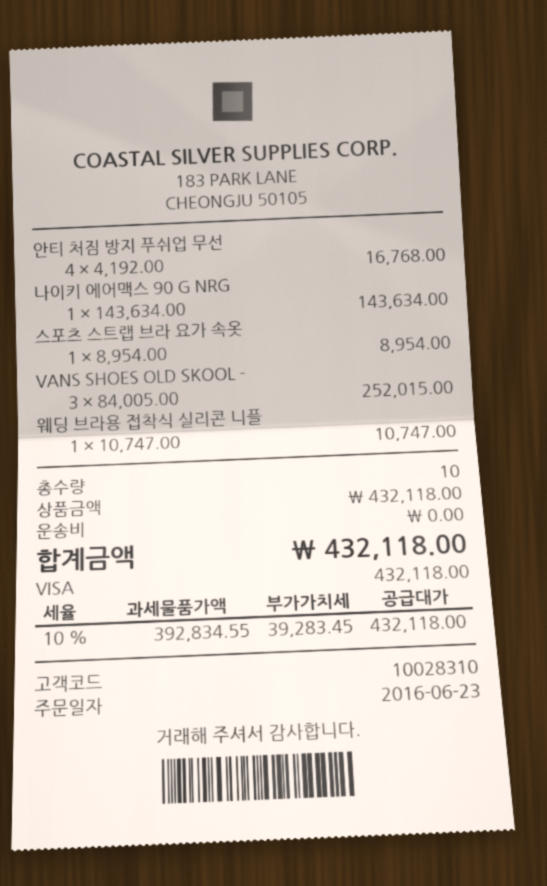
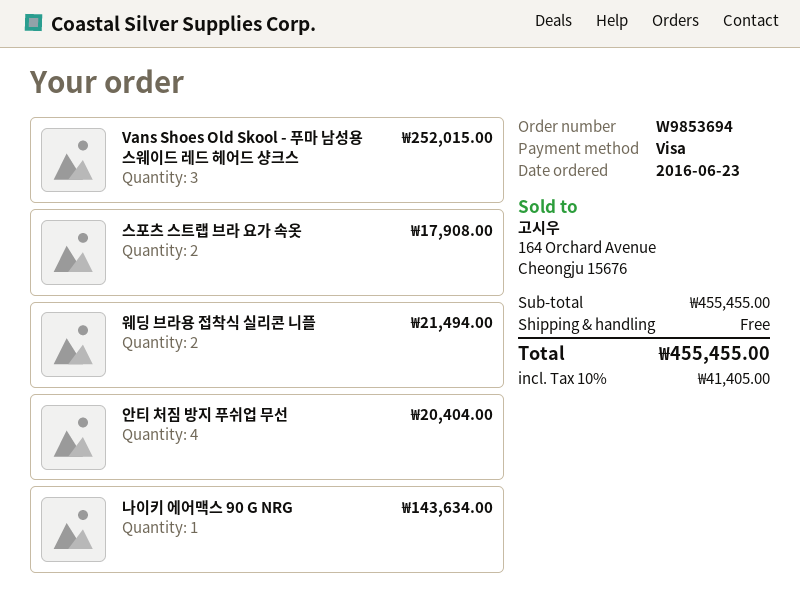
안티 처짐 방지 푸쉬업 무선: 4 for 16768.00 -> 4 for 20404.00
스포츠 스트랩 브라 요가 속옷: 1 for 8954.00 -> 2 for 17908.00
웨딩 브라용 접착식 실리콘 니플: 1 for 10747.00 -> 2 for 21494.00
subtotal: 432118.00 -> 455455.00
tax: 10% = 39283.45 -> 10% = 41405.00
total: 432118.00 -> 455455.00

